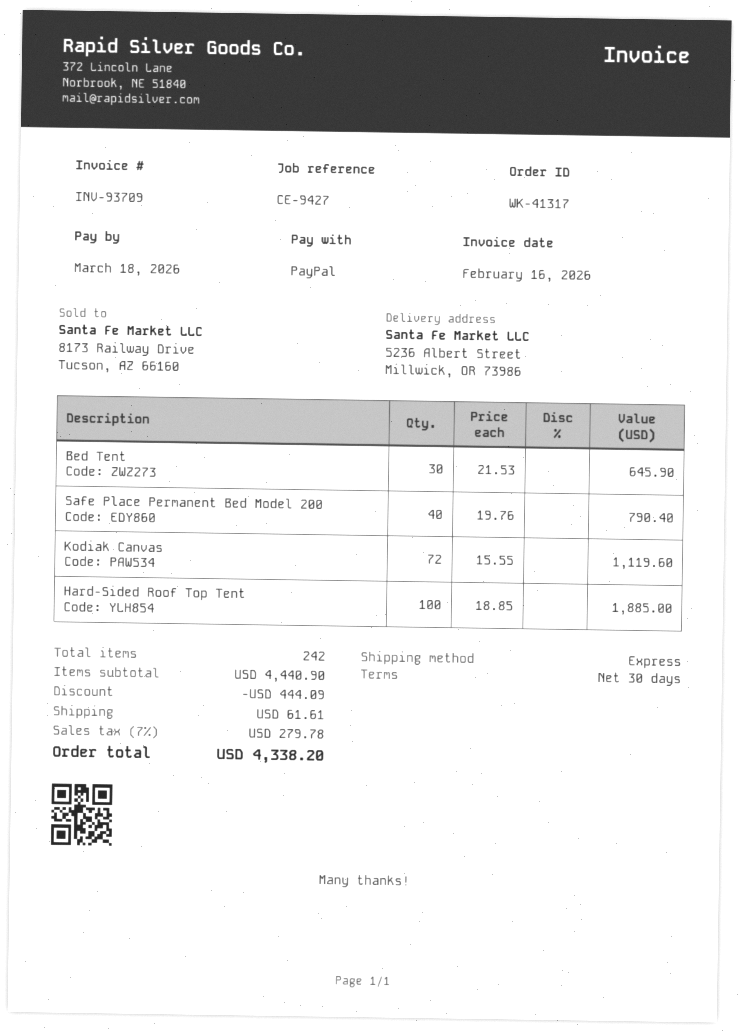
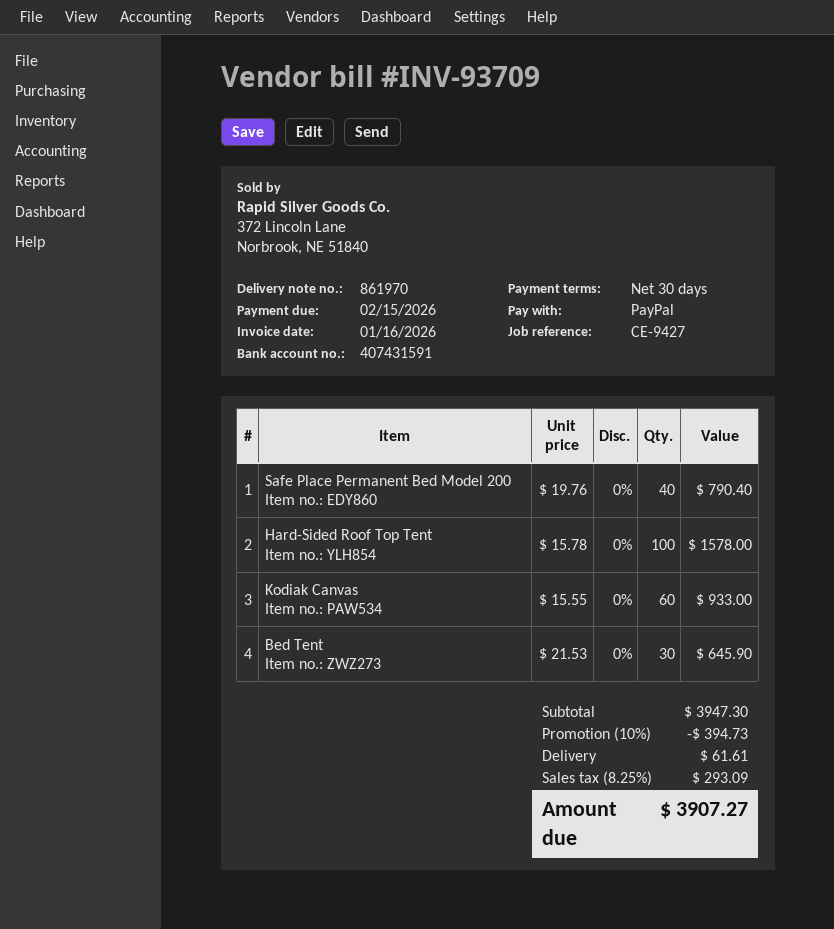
invoice date: 2026-02-16 -> 2026-01-16
due date: 2026-03-18 -> 2026-02-15
Kodiak Canvas: 72 x 15.55 = 1119.60 -> 60 x 15.55 = 933.00
Hard-Sided Roof Top Tent: 100 x 18.85 = 1885.00 -> 100 x 15.78 = 1578.00
subtotal: 4440.90 -> 3947.30
discount: 444.09 -> 394.73
tax: 7% = 279.78 -> 8.25% = 293.09
total: 4338.20 -> 3907.27

